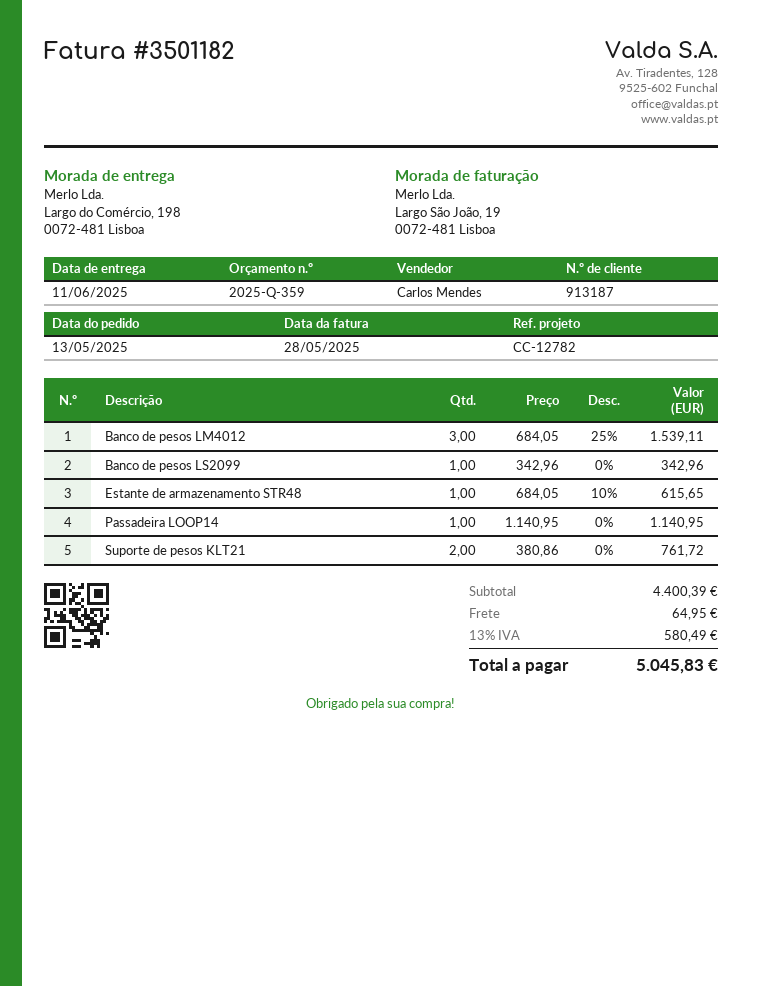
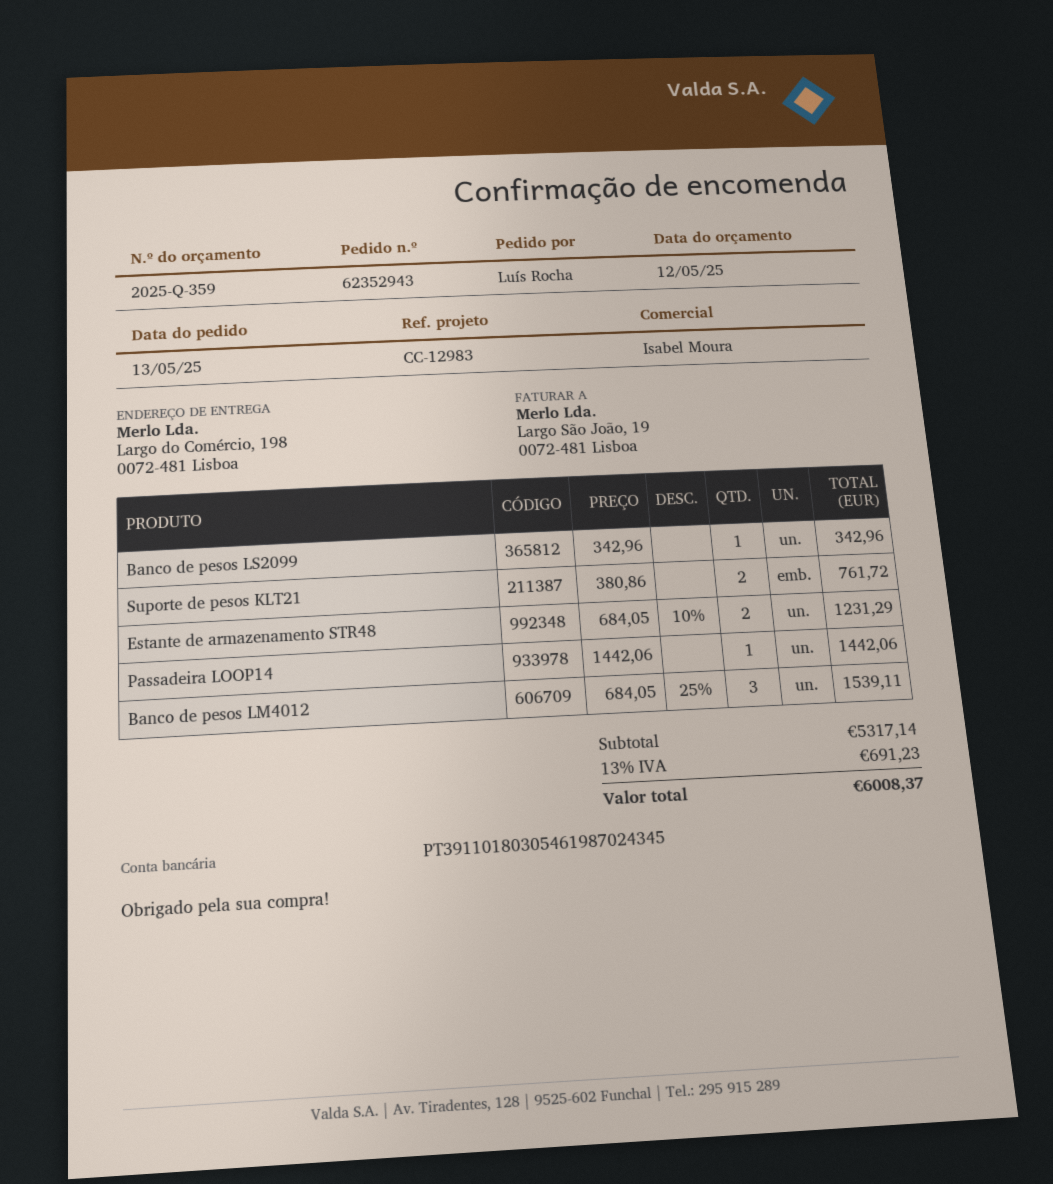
reference: CC-12782 -> CC-12983
sales rep: Carlos Mendes -> Isabel Moura
Estante de armazenamento STR48: 1 x 684.05 - 10% = 615.65 -> 2 x 684.05 - 10% = 1231.29
Passadeira LOOP14: 1 x 1140.95 = 1140.95 -> 1 x 1442.06 = 1442.06
subtotal: 4400.39 -> 5317.14
shipping: 64.95 -> none
tax: 13% = 580.49 -> 13% = 691.23
total: 5045.83 -> 6008.37

